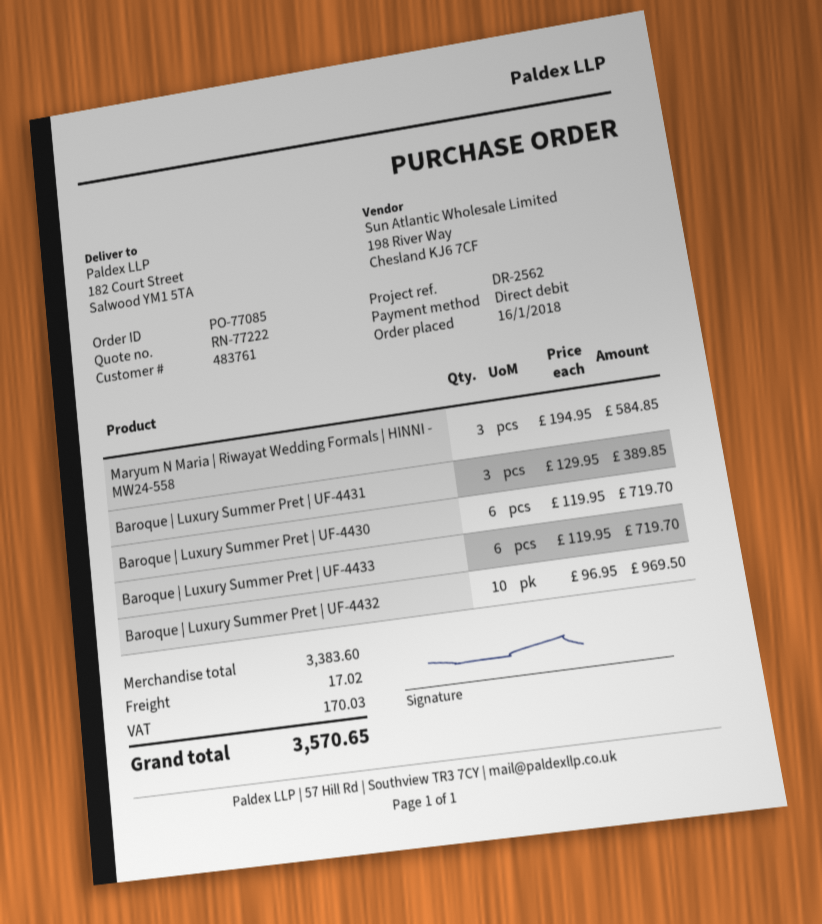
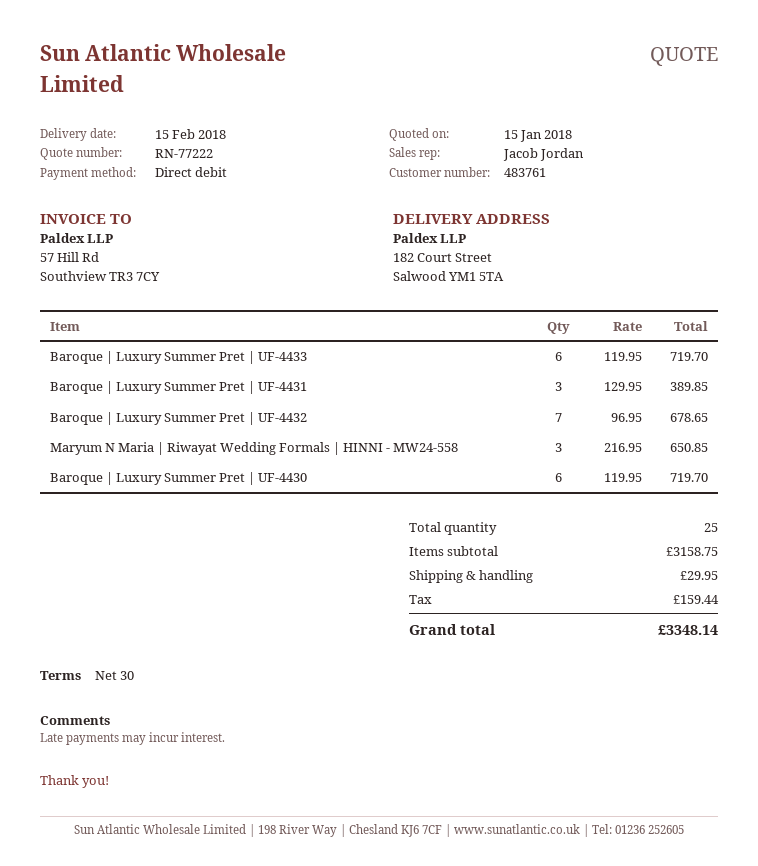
Maryum N Maria | Riwayat Wedding Formals | HINNI - MW24-558: 3 x 194.95 = 584.85 -> 3 x 216.95 = 650.85
Baroque | Luxury Summer Pret | UF-4432: 10 x 96.95 = 969.50 -> 7 x 96.95 = 678.65
subtotal: 3383.60 -> 3158.75
shipping: 17.02 -> 29.95
tax: 170.03 -> 159.44
total: 3570.65 -> 3348.14

